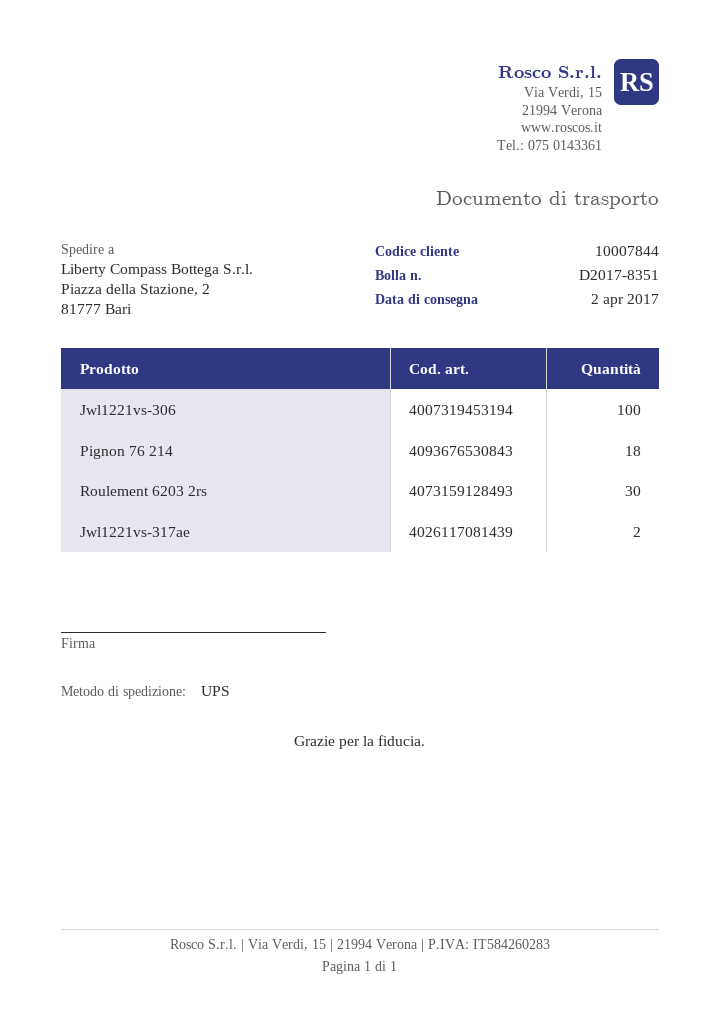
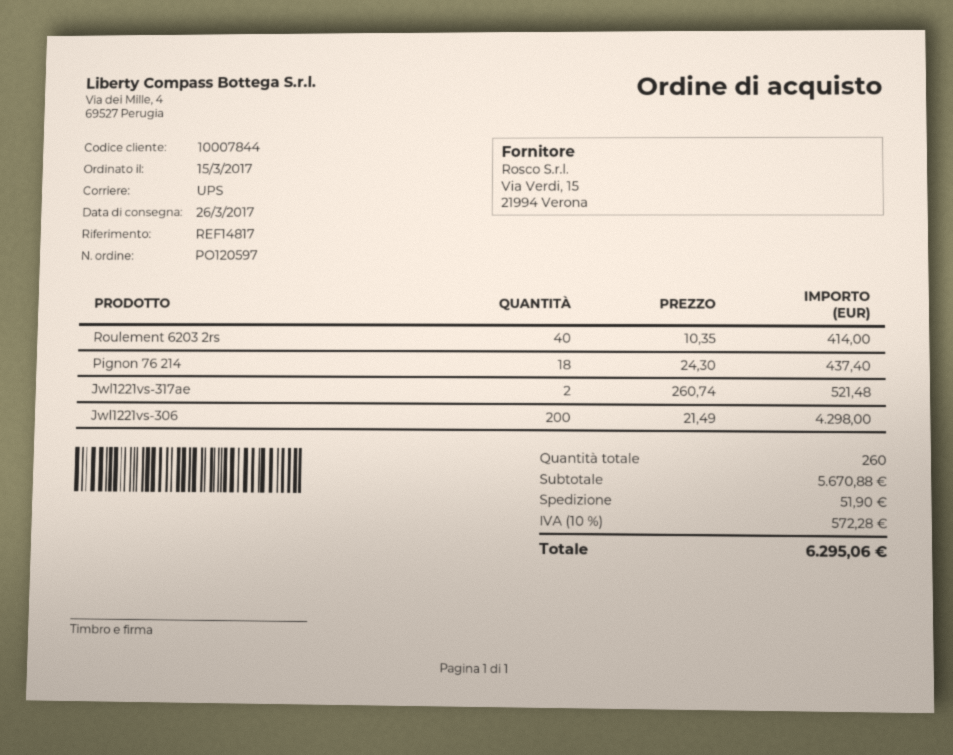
delivery date: 2017-04-02 -> 2017-03-26
Jwl1221vs-306: 100 -> 200
Roulement 6203 2rs: 30 -> 40

